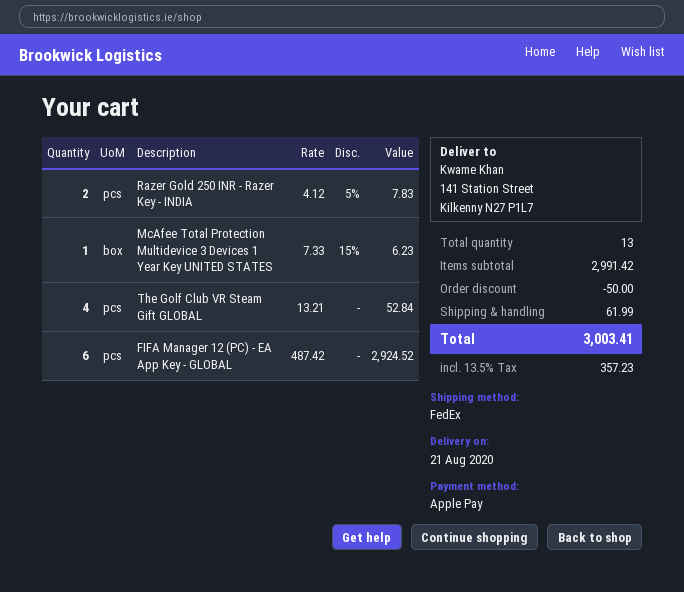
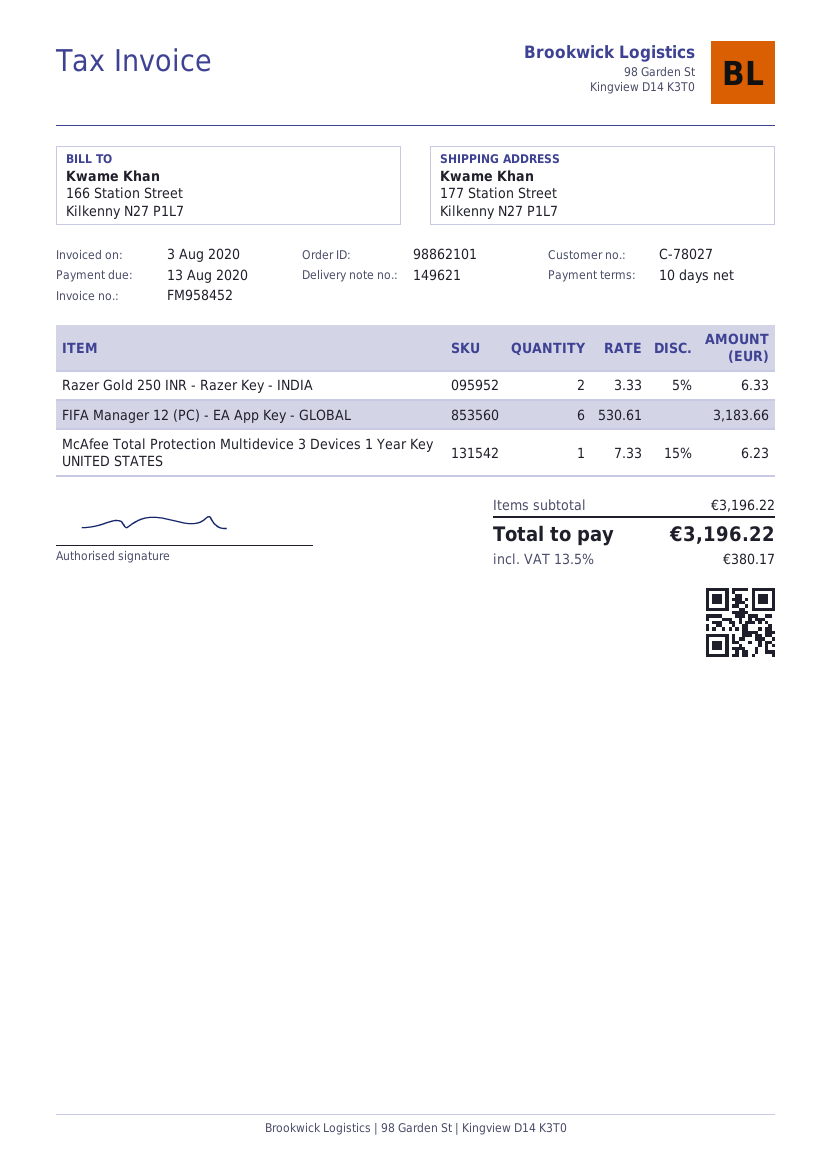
ship to: 141 Station Street, Kilkenny N27 P1L7 -> 177 Station Street, Kilkenny N27 P1L7
Razer Gold 250 INR - Razer Key - INDIA: 2 x 4.12 - 5% = 7.83 -> 2 x 3.33 - 5% = 6.33
The Golf Club VR Steam Gift GLOBAL: 4 x 13.21 = 52.84 -> none
FIFA Manager 12 (PC) - EA App Key - GLOBAL: 6 x 487.42 = 2924.52 -> 6 x 530.61 = 3183.66
subtotal: 2991.42 -> 3196.22
discount: 50.00 -> none
shipping: 61.99 -> none
tax: 13.5% = 357.23 -> 13.5% = 380.17
total: 3003.41 -> 3196.22

